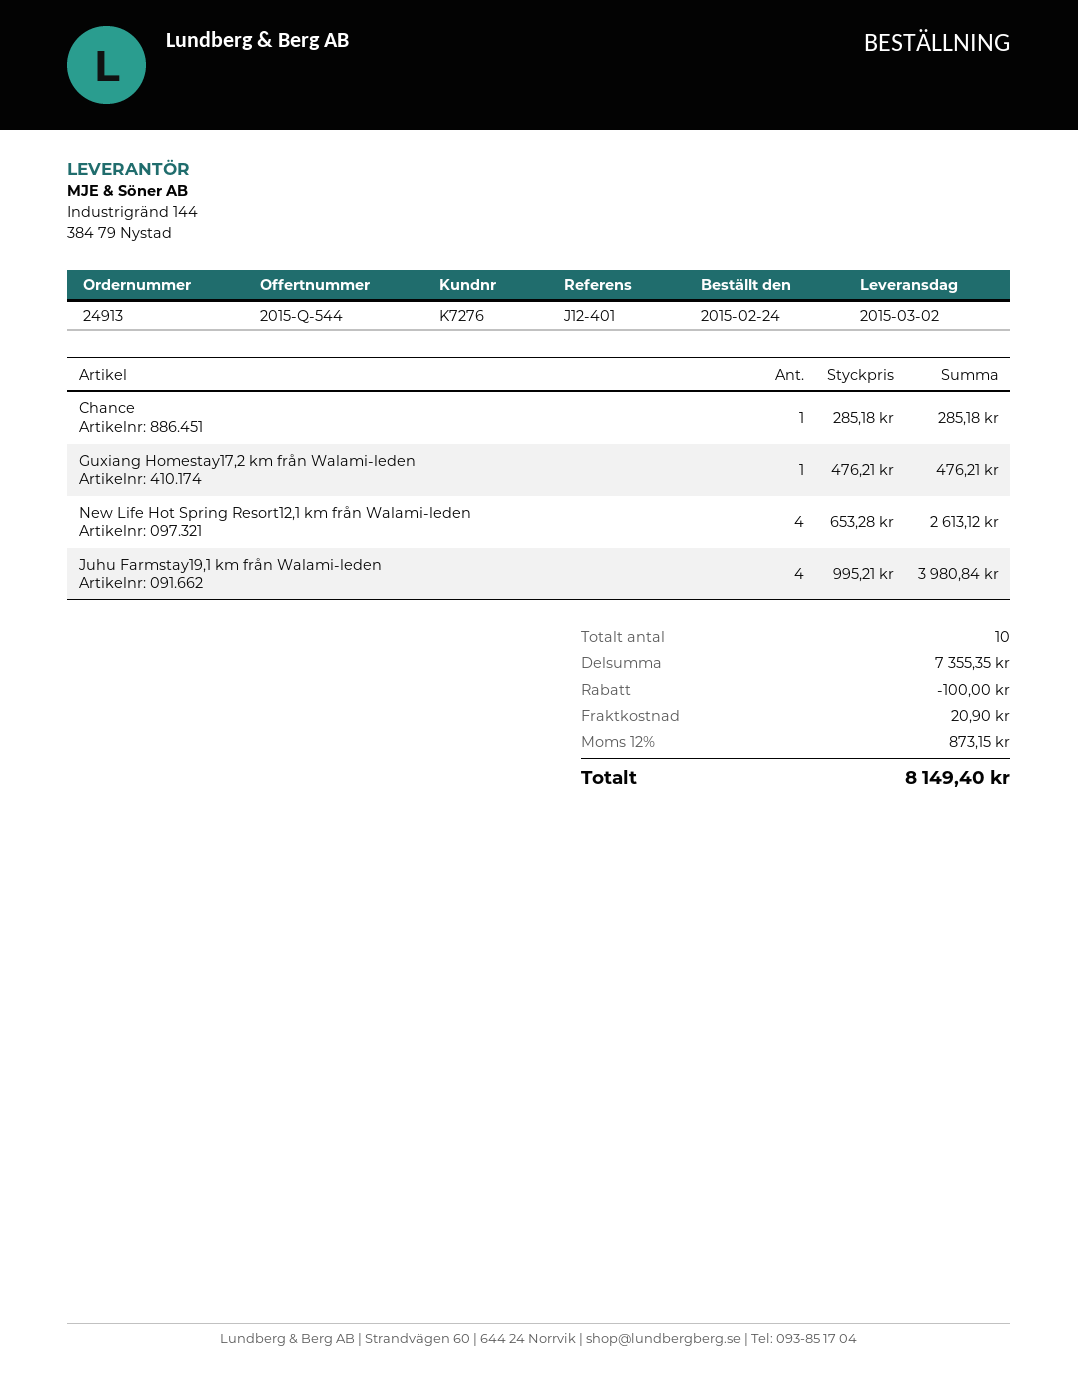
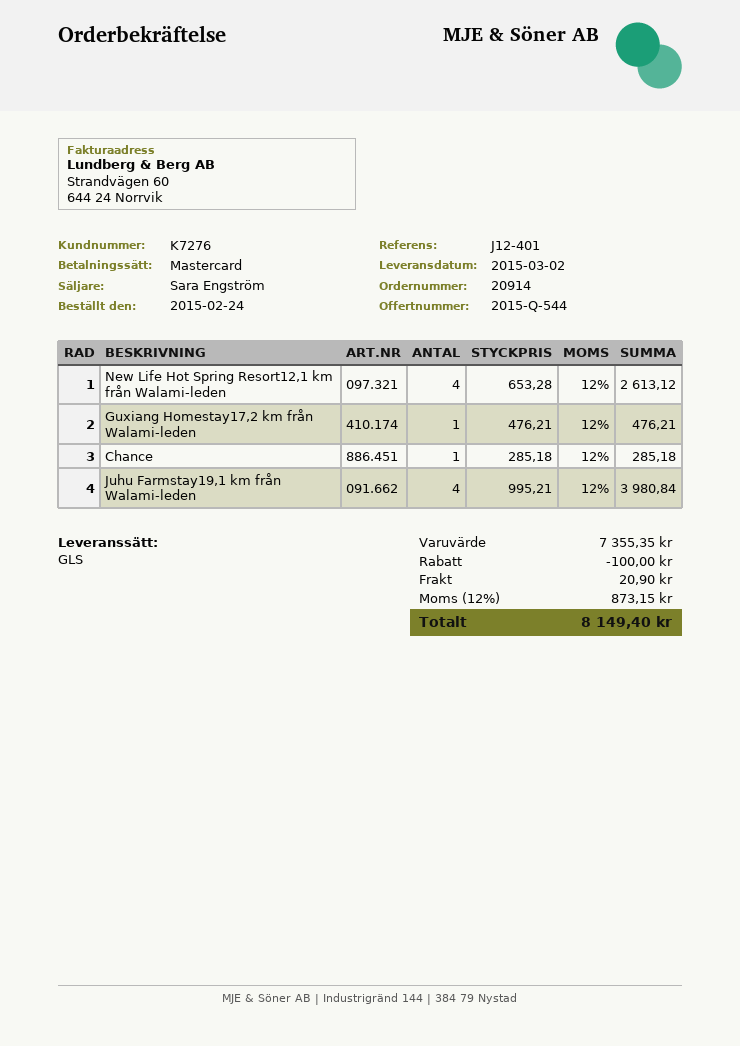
order number: 24913 -> 20914

